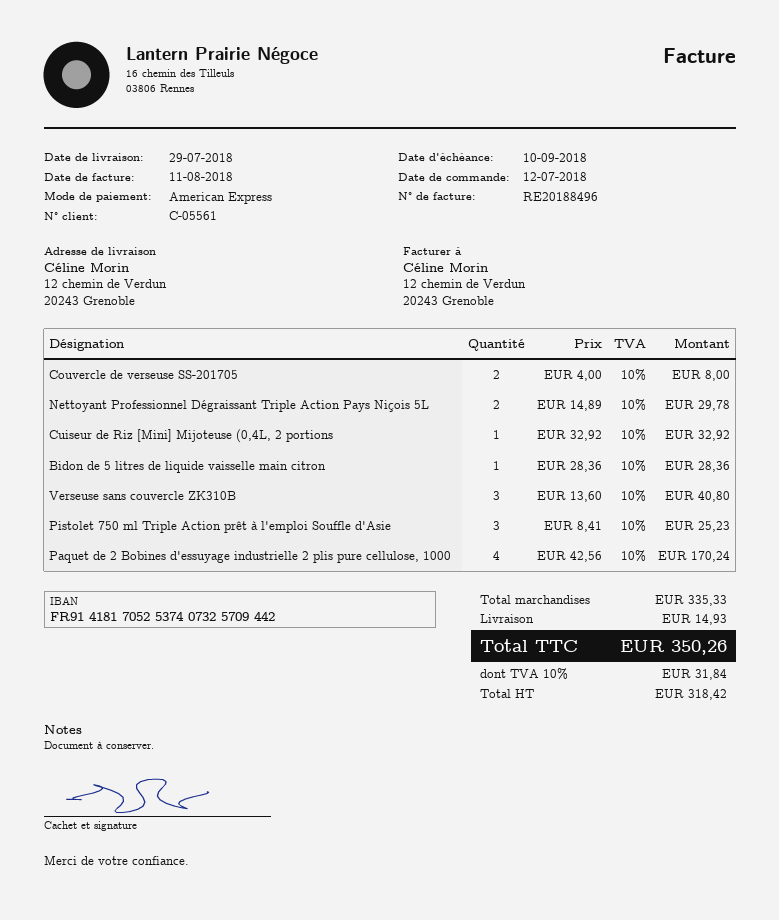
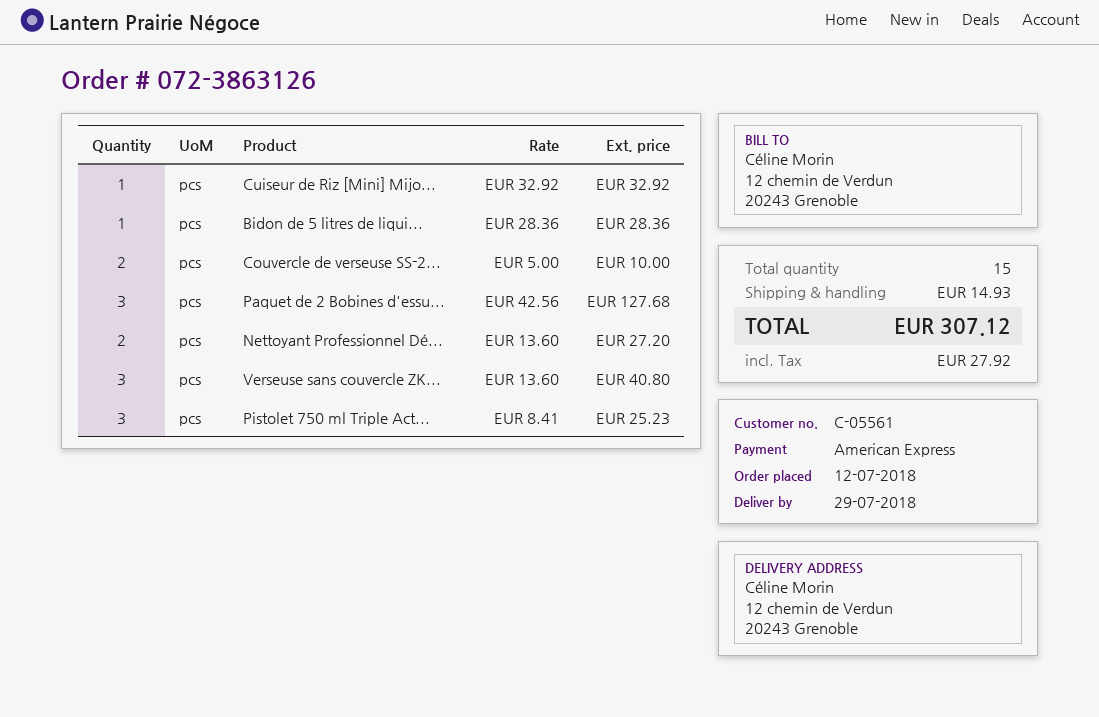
Couvercle de verseuse SS-201705: 2 x 4.00 = 8.00 -> 2 x 5.00 = 10.00
Nettoyant Professionnel Dégraissant Triple Action Pays Niçois 5L: 2 x 14.89 = 29.78 -> 2 x 13.60 = 27.20
Paquet de 2 Bobines d'essuyage industrielle 2 plis pure cellulose, 1000: 4 x 42.56 = 170.24 -> 3 x 42.56 = 127.68
tax: 31.84 -> 27.92
total: 350.26 -> 307.12

